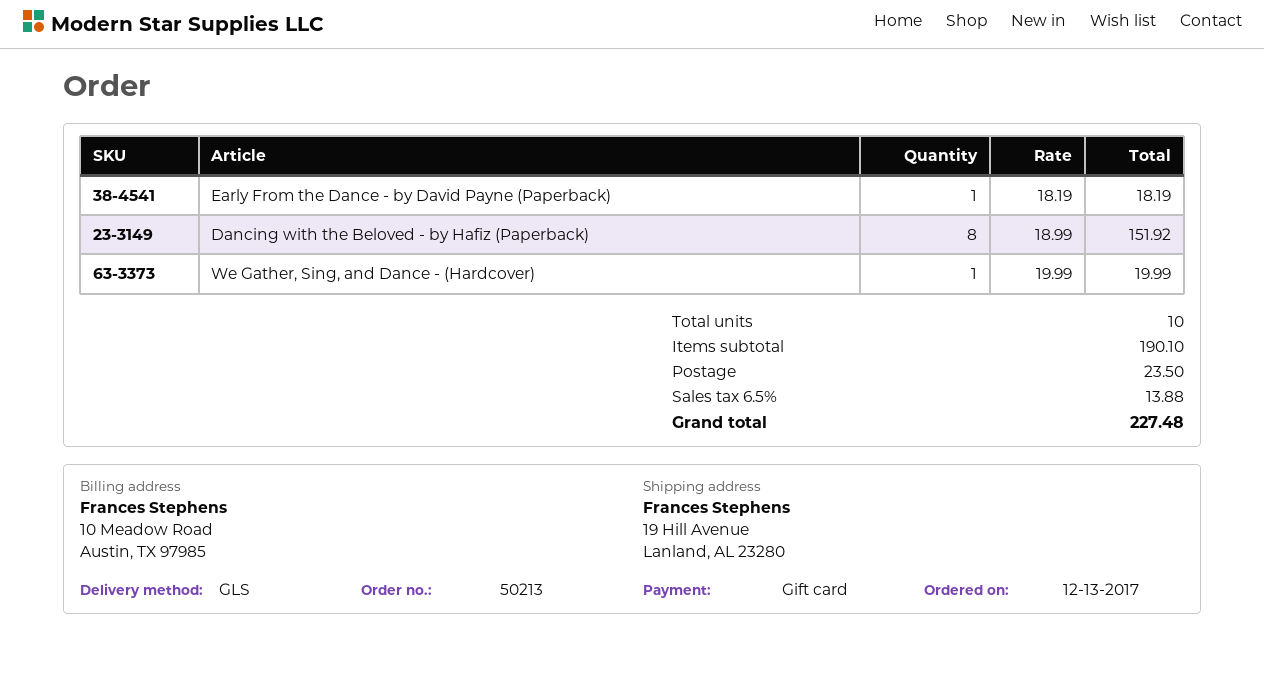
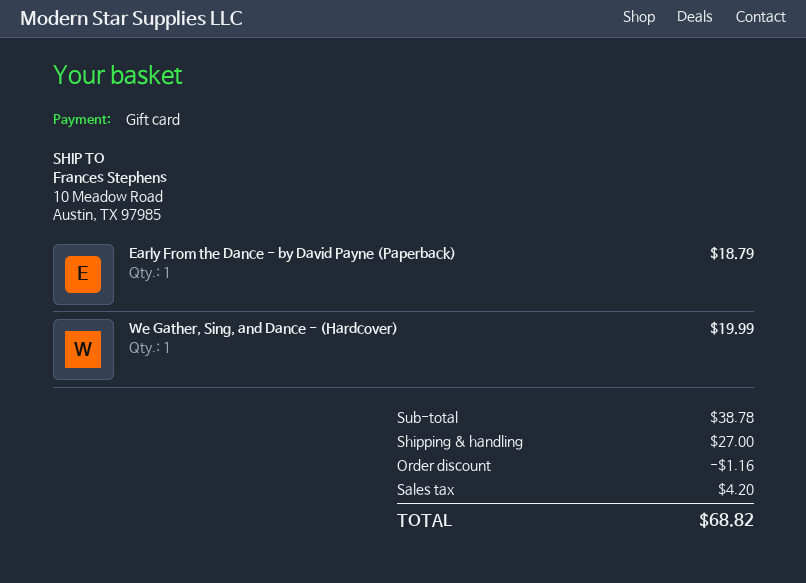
ship to: 19 Hill Avenue, Lanland, AL 23280 -> 10 Meadow Road, Austin, TX 97985
Early From the Dance - by David Payne (Paperback): 1 for 18.19 -> 1 for 18.79
Dancing with the Beloved - by Hafiz (Paperback): 8 for 151.92 -> none
subtotal: 190.10 -> 38.78
discount: none -> 1.16
shipping: 23.50 -> 27.00
tax: 13.88 -> 4.20
total: 227.48 -> 68.82

